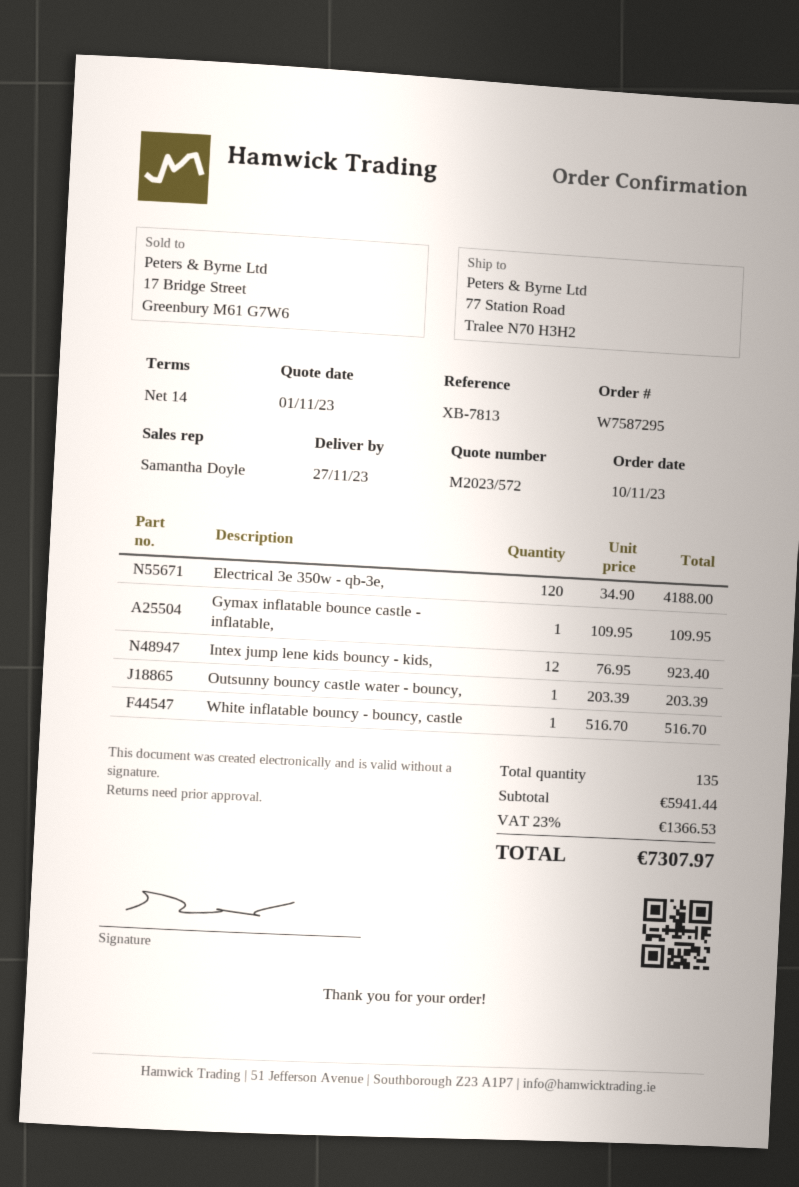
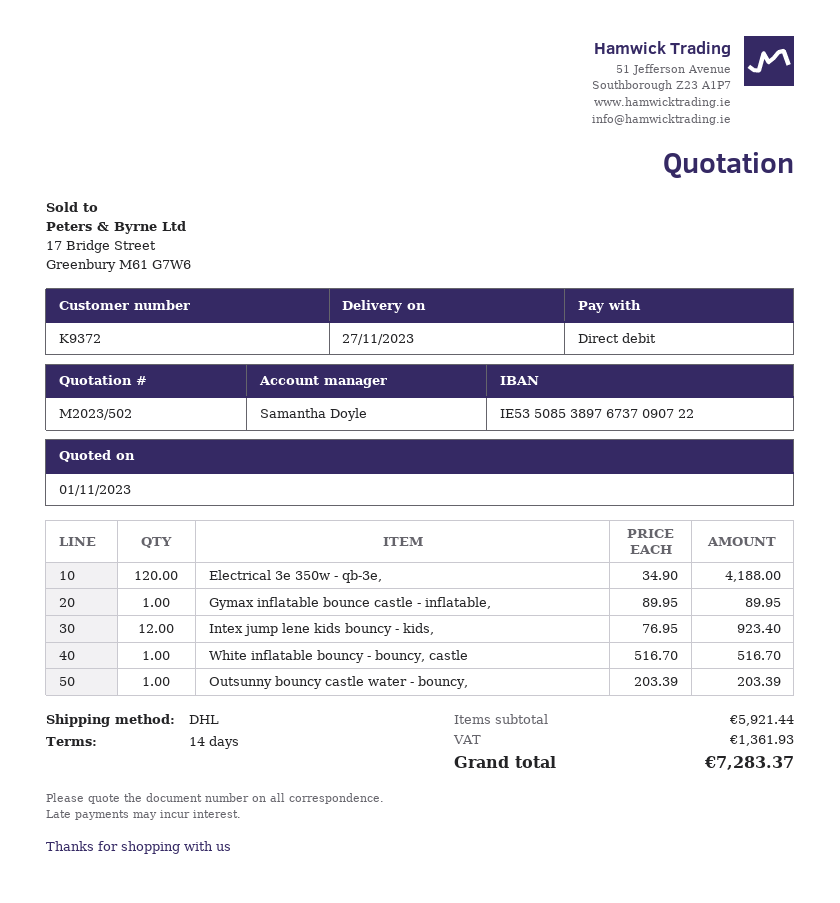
quote number: M2023/572 -> M2023/502
Gymax inflatable bounce castle - inflatable,: 1 x 109.95 = 109.95 -> 1 x 89.95 = 89.95
subtotal: 5941.44 -> 5921.44
tax: 1366.53 -> 1361.93
total: 7307.97 -> 7283.37

